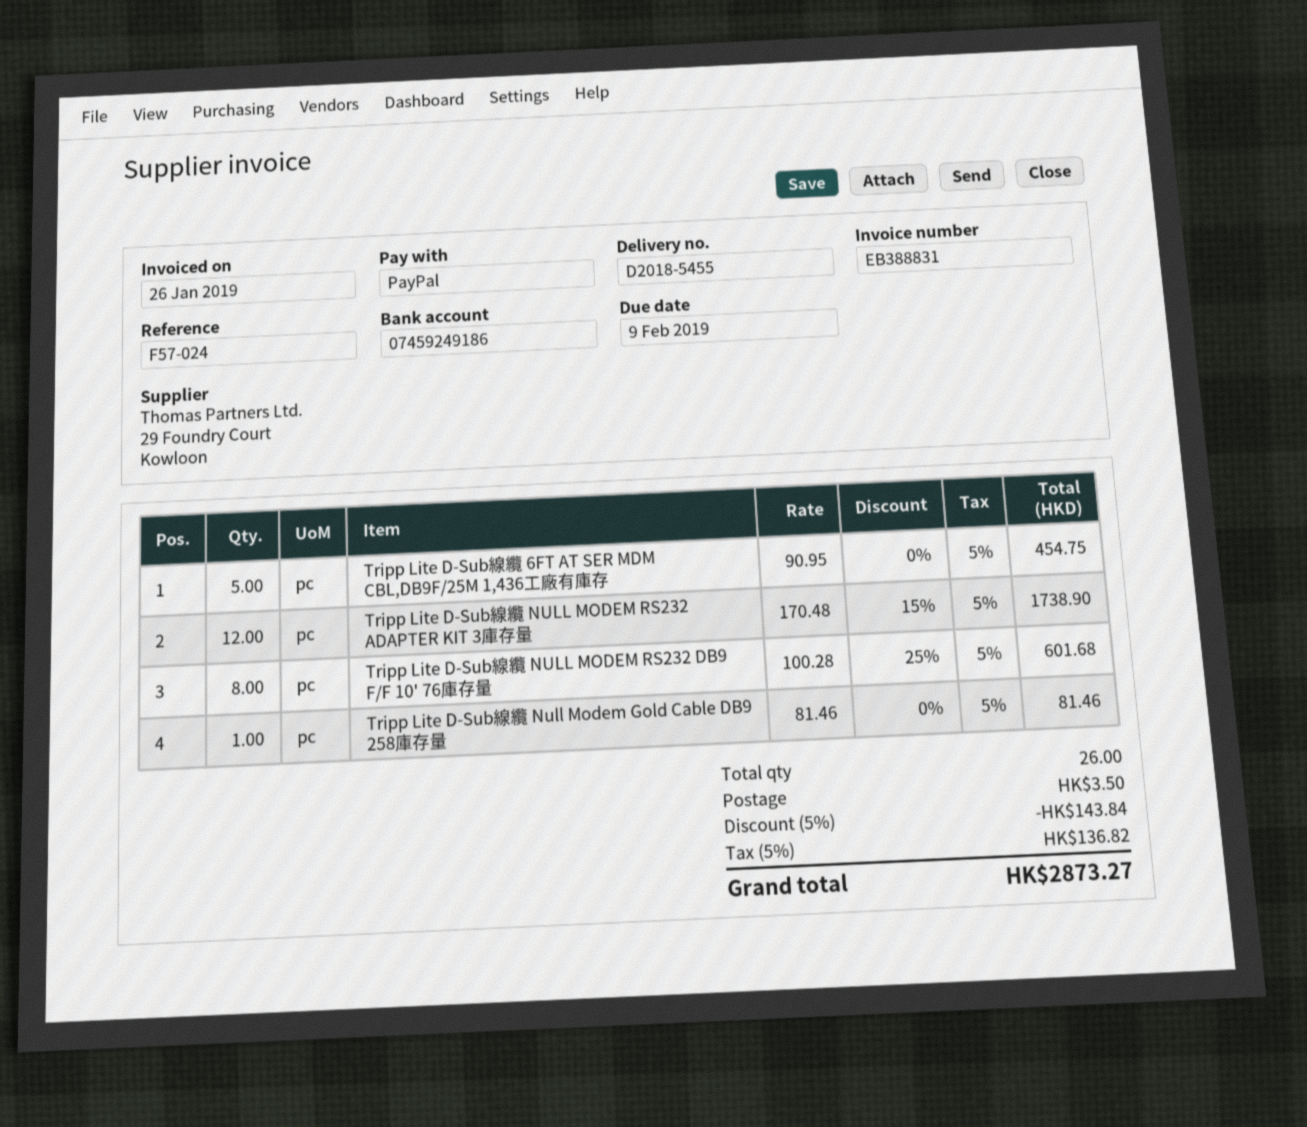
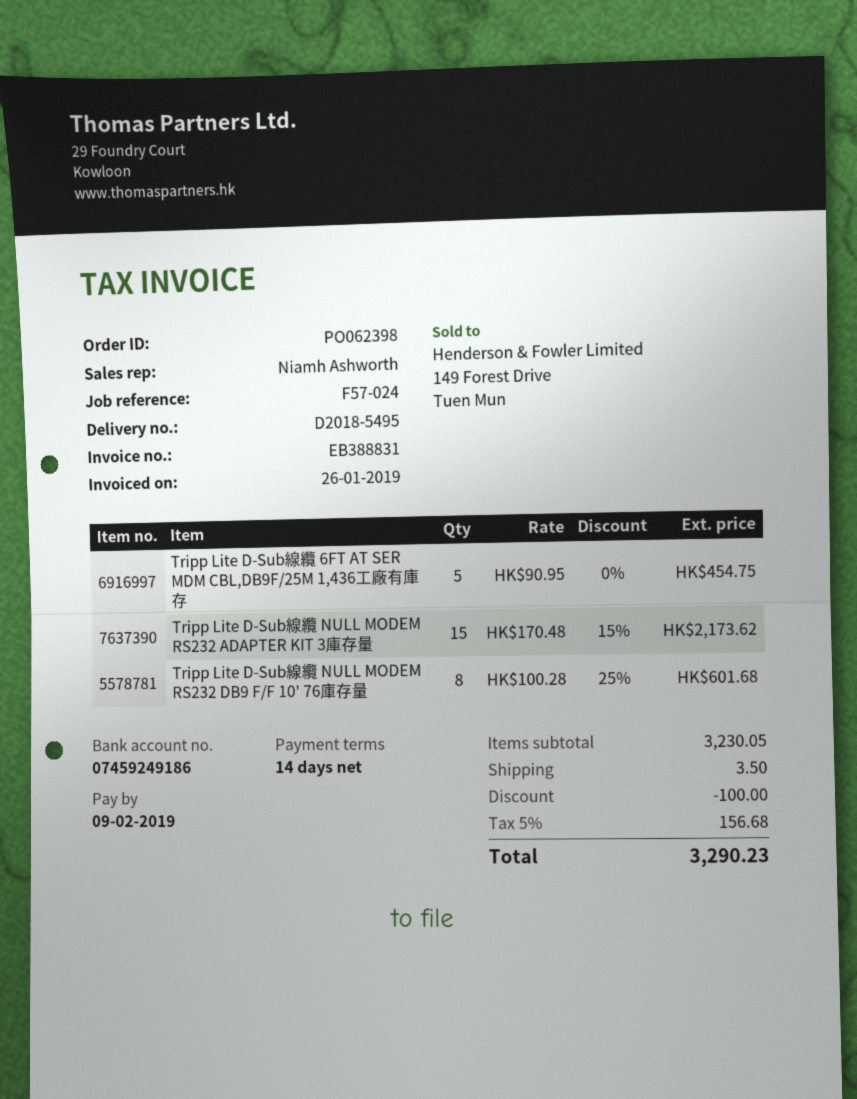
delivery note number: D2018-5455 -> D2018-5495
Tripp Lite D-Sub線纜 NULL MODEM RS232 ADAPTER KIT 3庫存量: 12 x 170.48 - 15% = 1738.90 -> 15 x 170.48 - 15% = 2173.62
Tripp Lite D-Sub線纜 Null Modem Gold Cable DB9 258庫存量: 1 x 81.46 = 81.46 -> none
discount: 143.84 -> 100.00
tax: 5% = 136.82 -> 5% = 156.68
total: 2873.27 -> 3290.23

